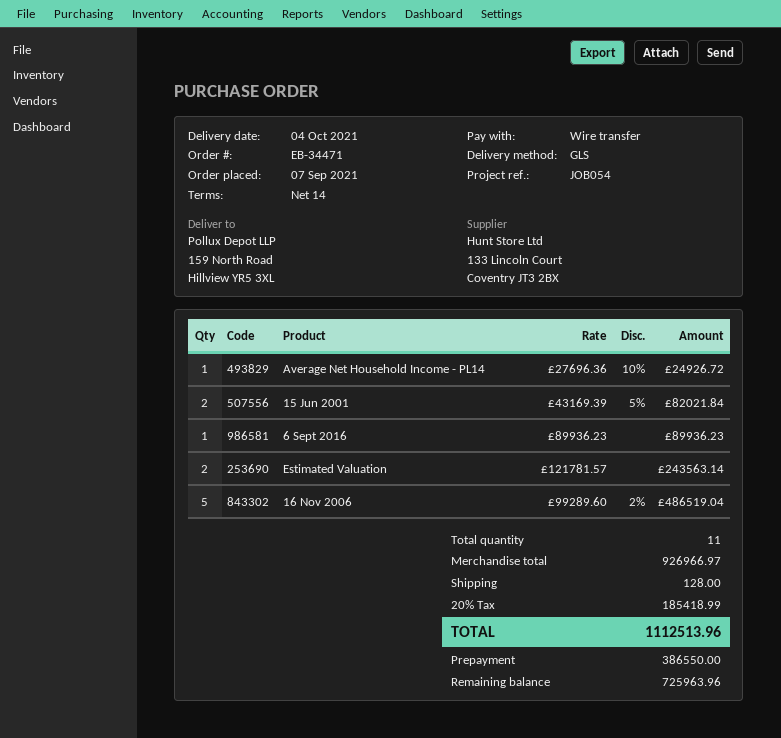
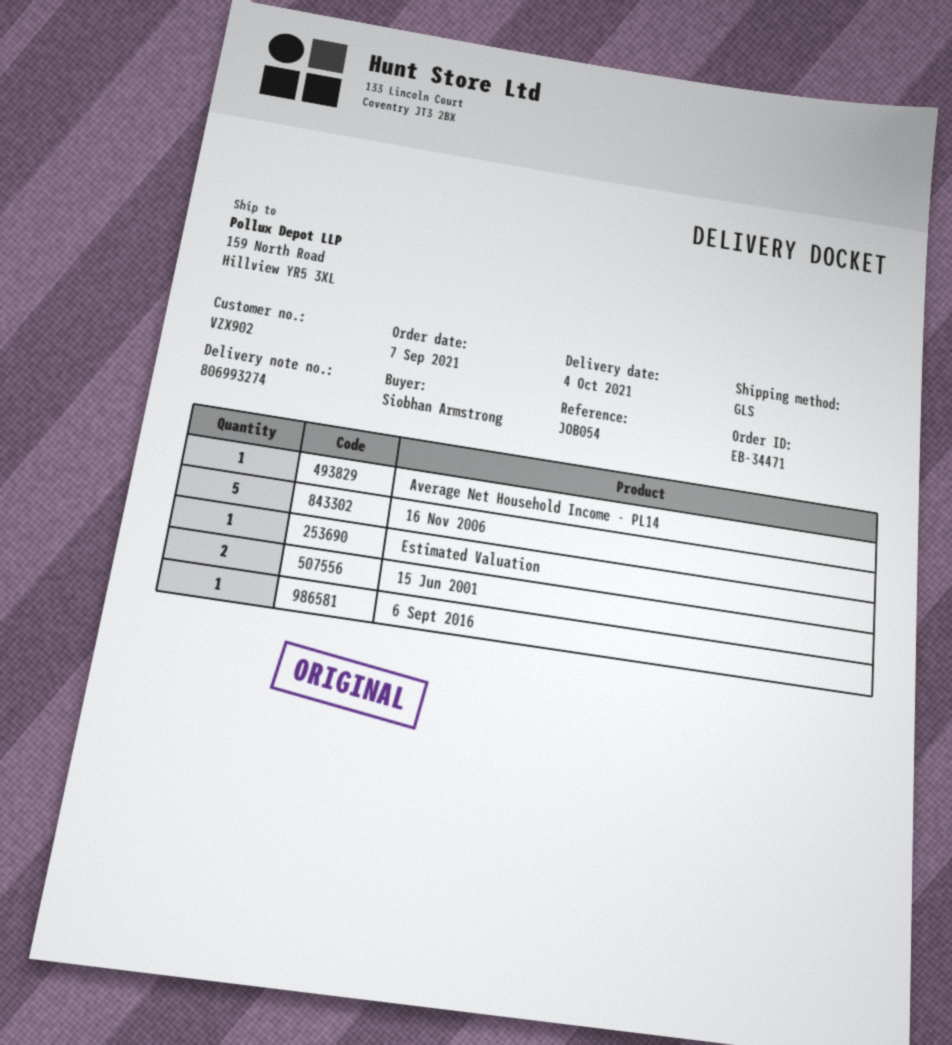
Estimated Valuation: 2 -> 1

